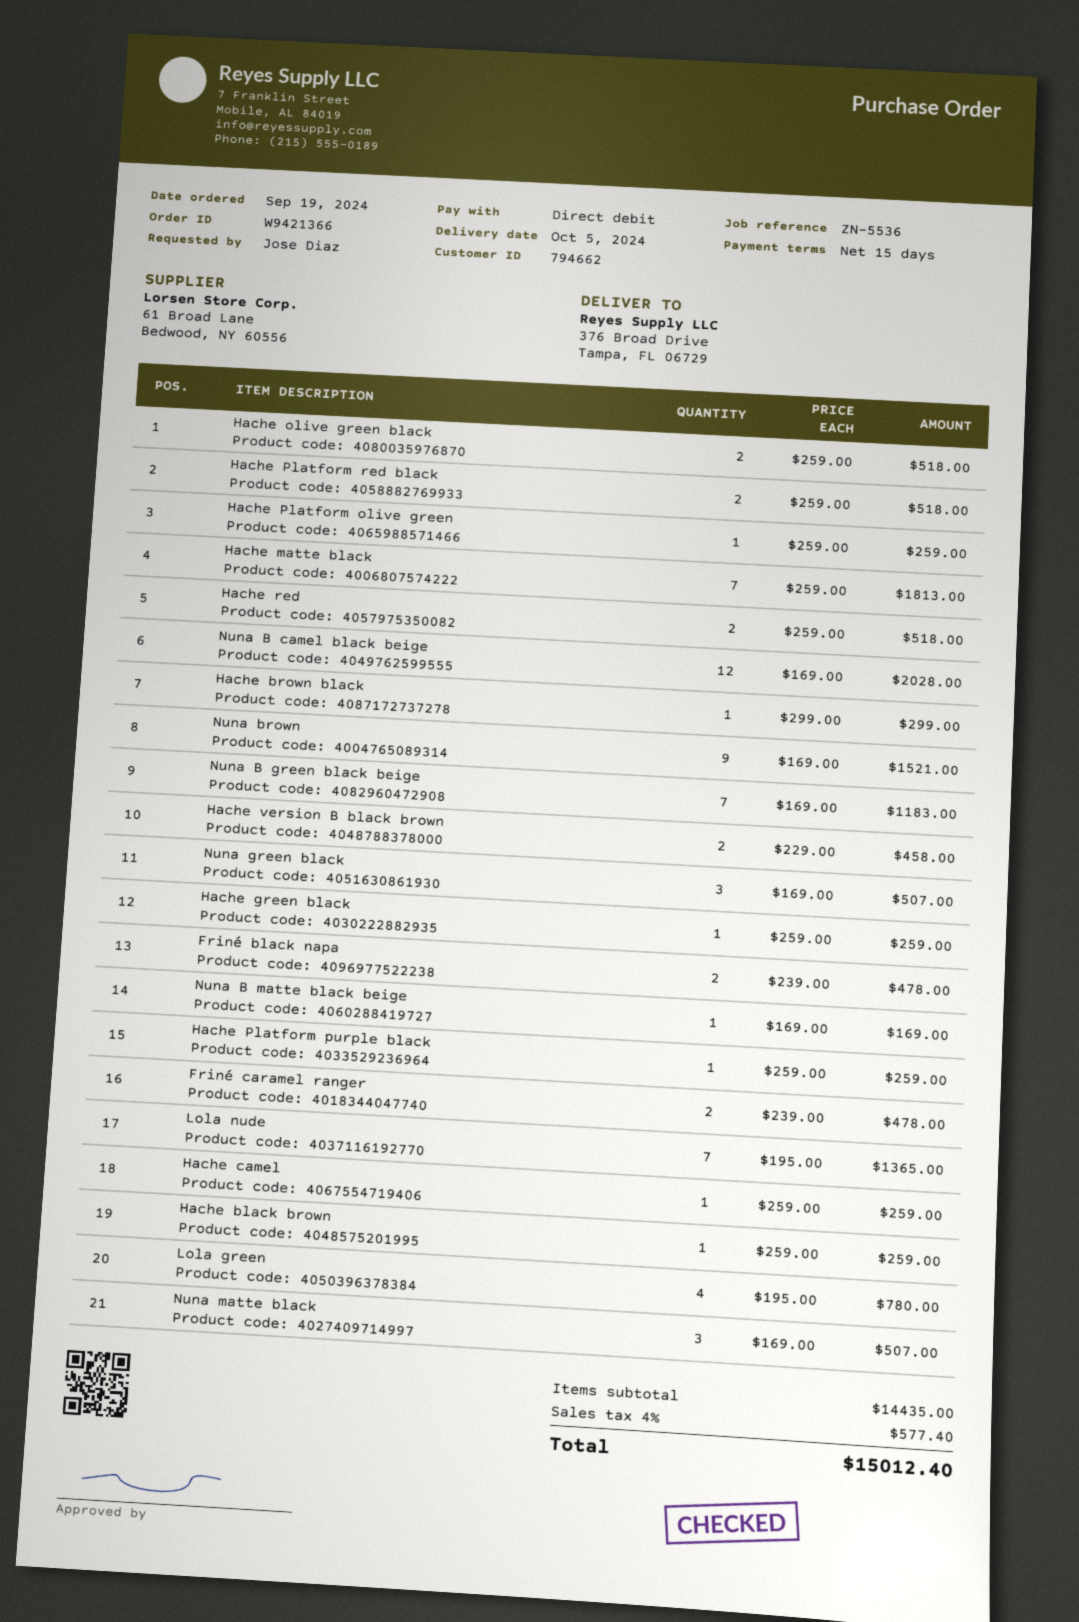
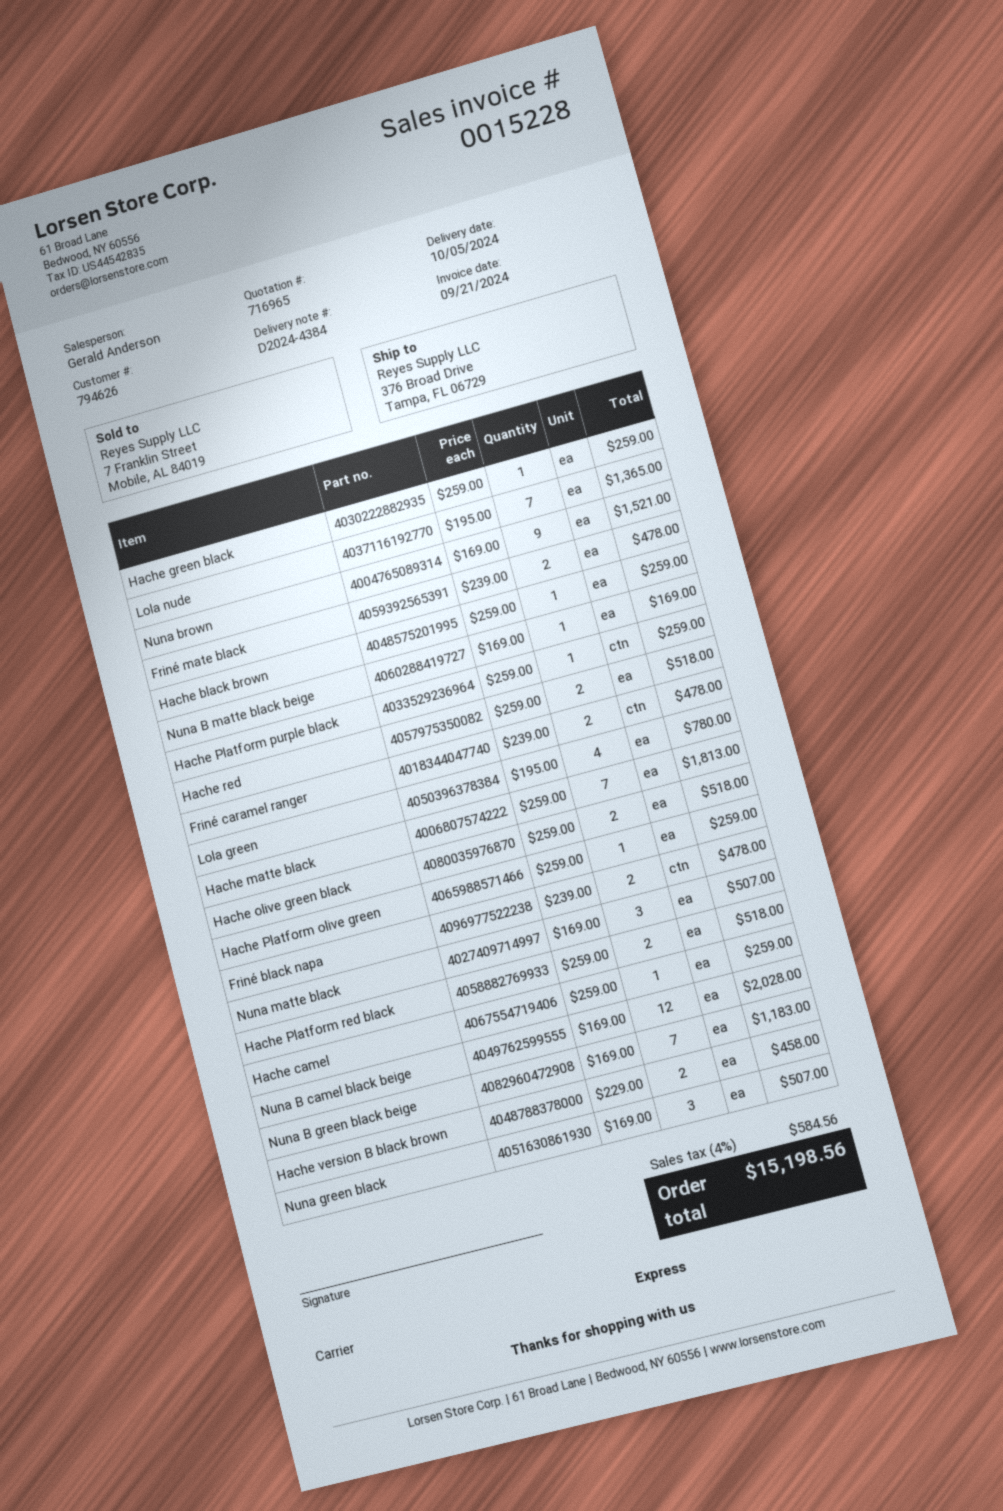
customer number: 794662 -> 794626
Hache brown black: 1 x 299.00 = 299.00 -> none
Friné mate black: none -> 2 x 239.00 = 478.00
tax: 4% = 577.40 -> 4% = 584.56
total: 15012.40 -> 15198.56

